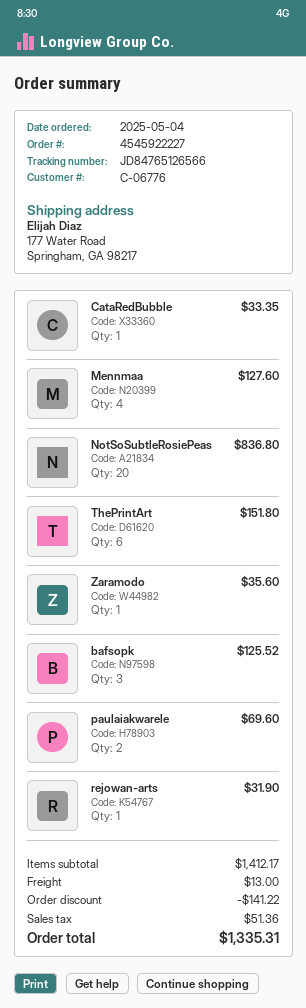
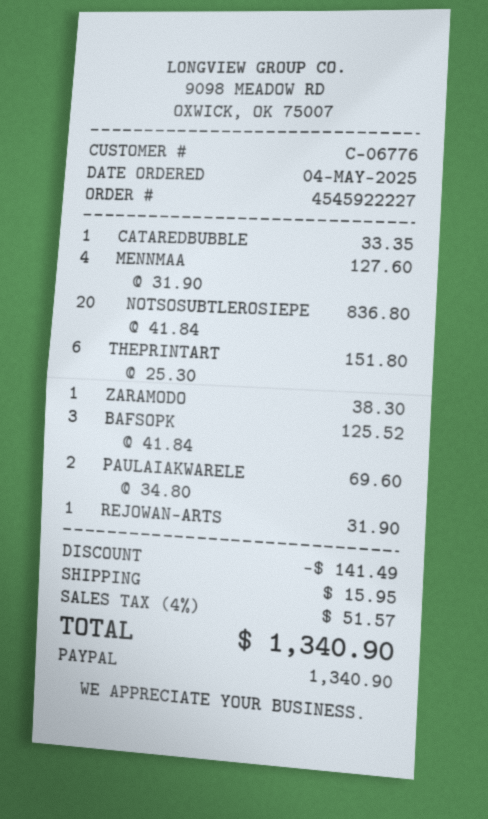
Zaramodo: 1 for 35.60 -> 1 for 38.30
discount: 141.22 -> 141.49
shipping: 13.00 -> 15.95
tax: 51.36 -> 51.57
total: 1335.31 -> 1340.90

